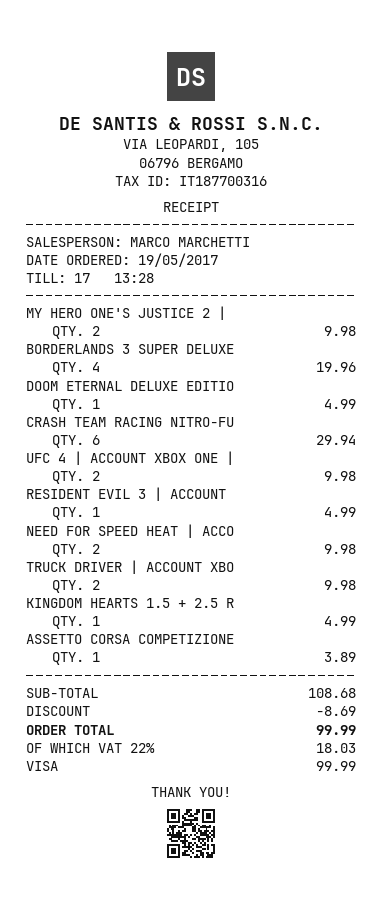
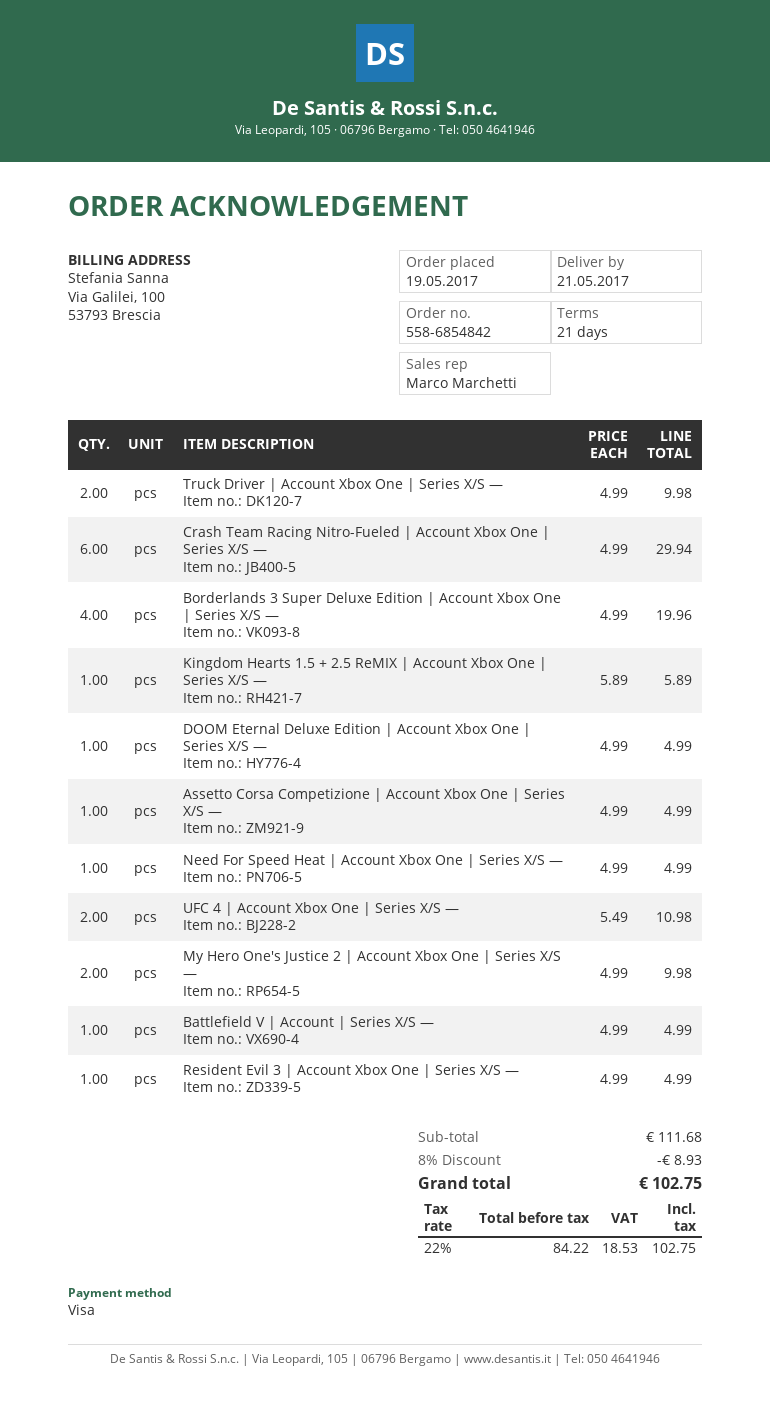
UFC 4 | ACCOUNT XBOX ONE |: 2 for 9.98 -> 2 for 10.98
NEED FOR SPEED HEAT | ACCO: 2 for 9.98 -> 1 for 4.99
KINGDOM HEARTS 1.5 + 2.5 R: 1 for 4.99 -> 1 for 5.89
ASSETTO CORSA COMPETIZIONE: 1 for 3.89 -> 1 for 4.99
Battlefield V | Account | Series X/S —: none -> 1 for 4.99
subtotal: 108.68 -> 111.68
discount: 8.69 -> 8.93
tax: 22% = 18.03 -> 22% = 18.53
total: 99.99 -> 102.75

